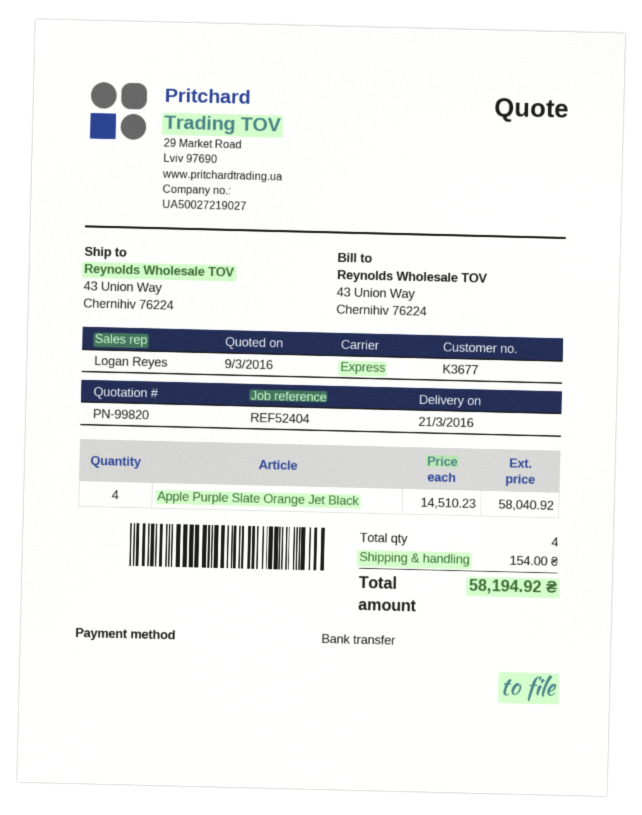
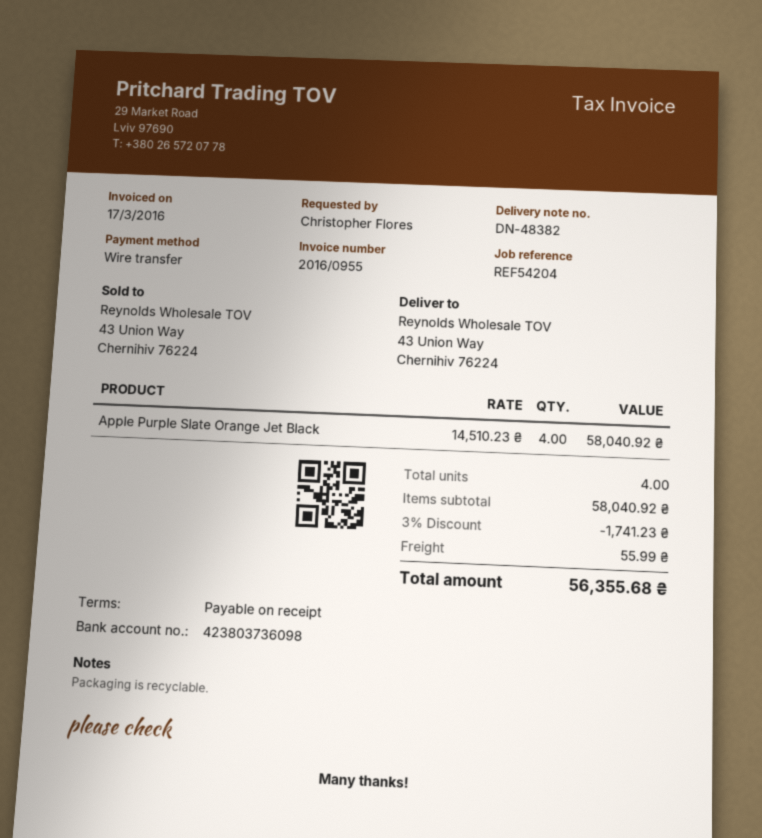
reference: REF52404 -> REF54204
discount: none -> 3% = 1741.23
shipping: 154.00 -> 55.99
total: 58194.92 -> 56355.68

